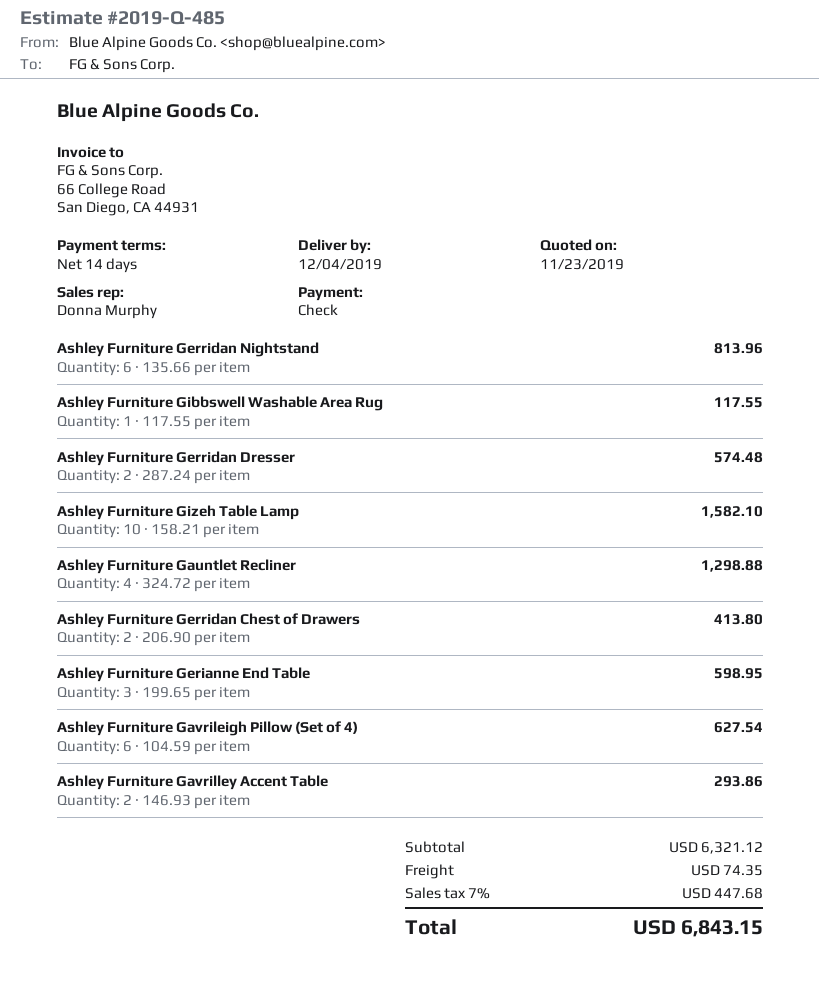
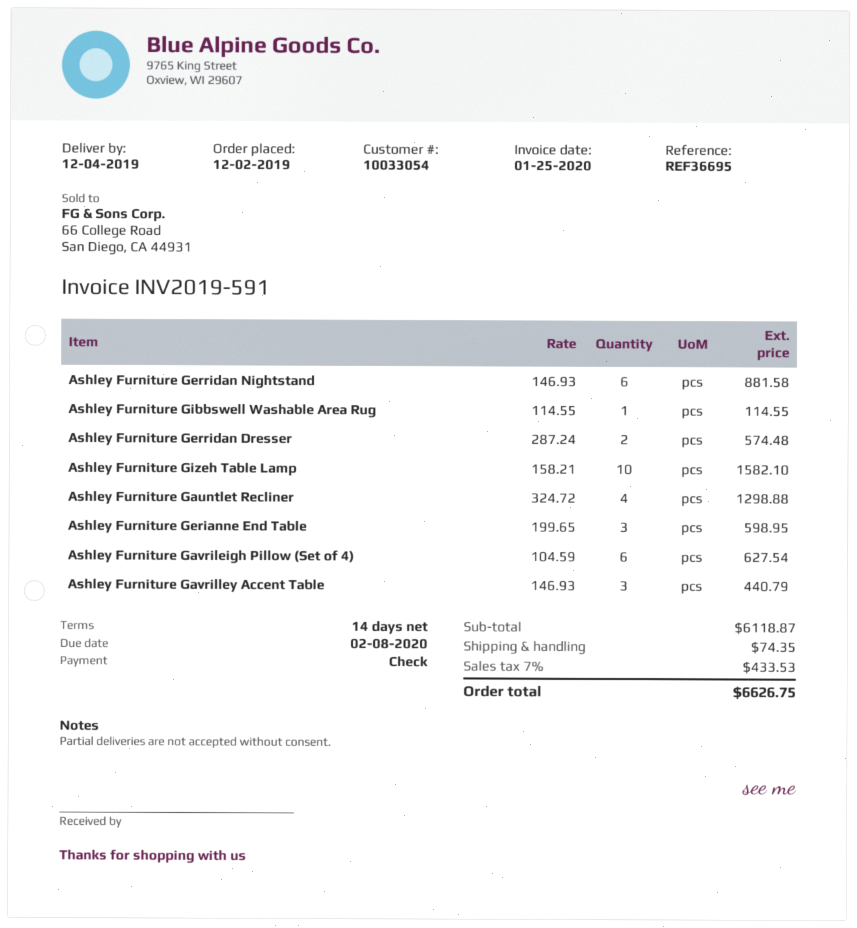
Ashley Furniture Gerridan Nightstand: 6 x 135.66 = 813.96 -> 6 x 146.93 = 881.58
Ashley Furniture Gibbswell Washable Area Rug: 1 x 117.55 = 117.55 -> 1 x 114.55 = 114.55
Ashley Furniture Gerridan Chest of Drawers: 2 x 206.90 = 413.80 -> none
Ashley Furniture Gavrilley Accent Table: 2 x 146.93 = 293.86 -> 3 x 146.93 = 440.79
subtotal: 6321.12 -> 6118.87
tax: 7% = 447.68 -> 7% = 433.53
total: 6843.15 -> 6626.75

